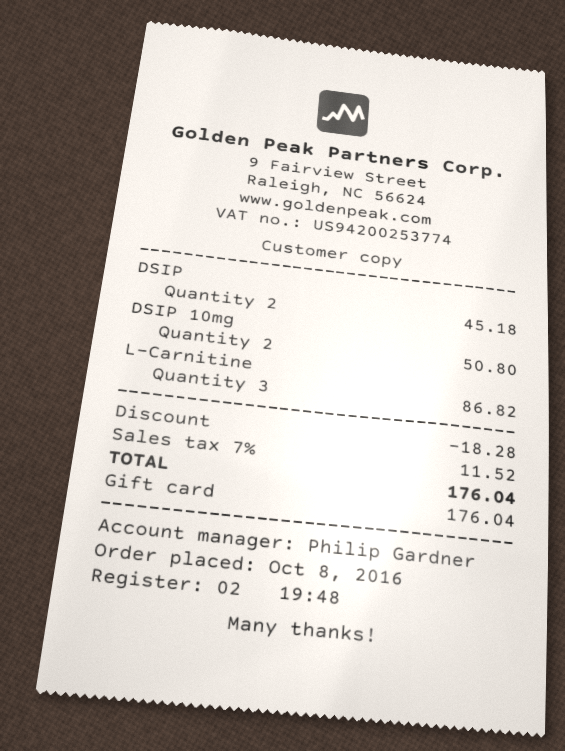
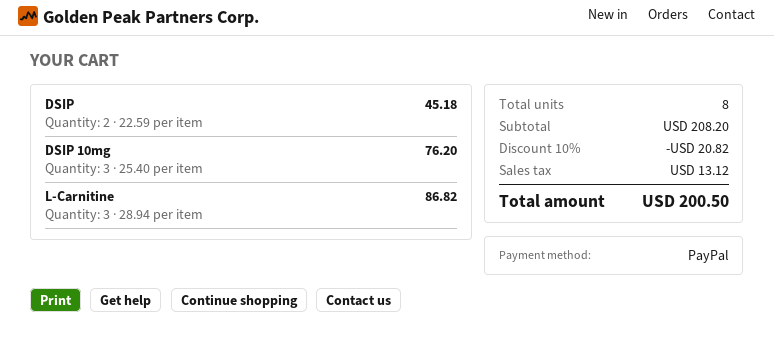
payment method: gift card -> PayPal
DSIP 10mg: 2 for 50.80 -> 3 for 76.20
discount: 18.28 -> 20.82
tax: 11.52 -> 13.12
total: 176.04 -> 200.50

